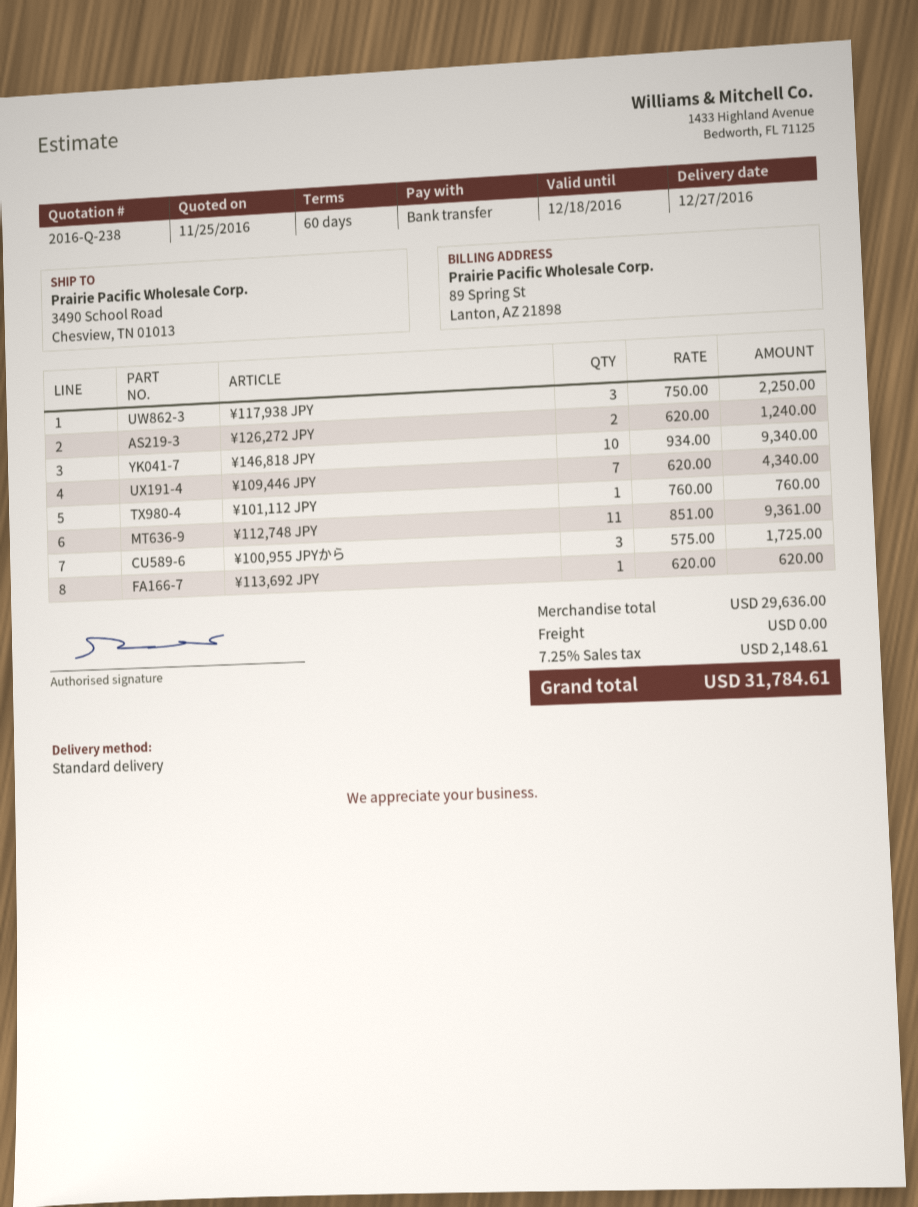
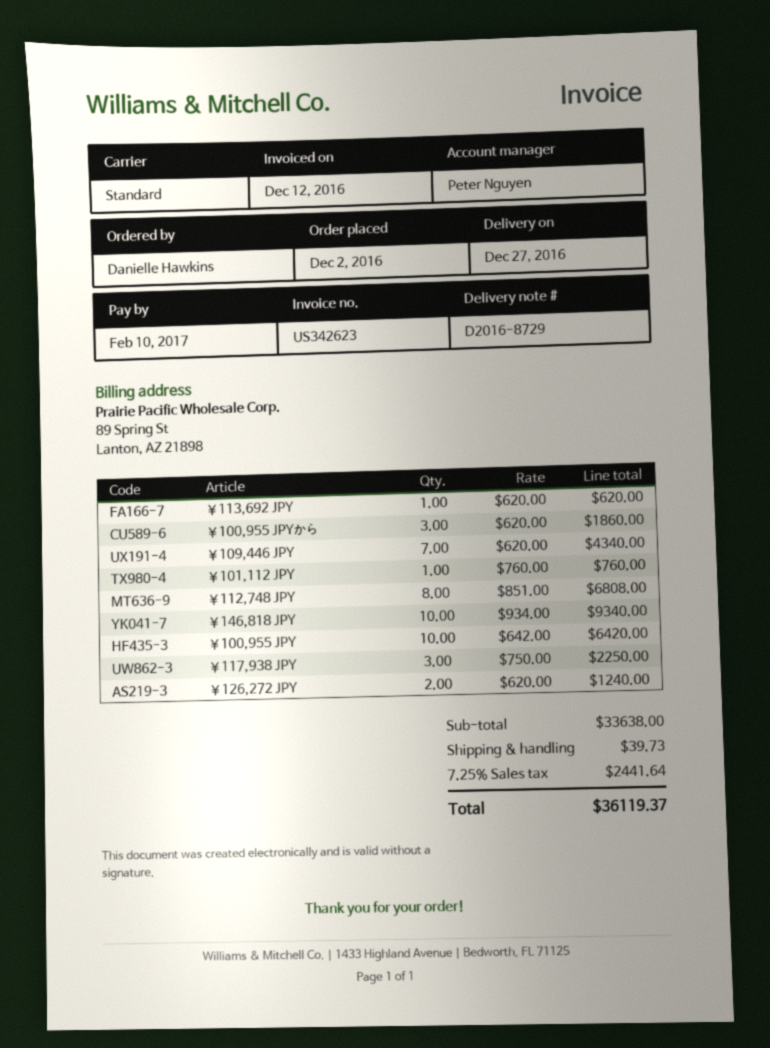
¥112,748 JPY: 11 x 851.00 = 9361.00 -> 8 x 851.00 = 6808.00
¥100,955 JPYから: 3 x 575.00 = 1725.00 -> 3 x 620.00 = 1860.00
¥100,955 JPY: none -> 10 x 642.00 = 6420.00
subtotal: 29636.00 -> 33638.00
shipping: 0.00 -> 39.73
tax: 7.25% = 2148.61 -> 7.25% = 2441.64
total: 31784.61 -> 36119.37

